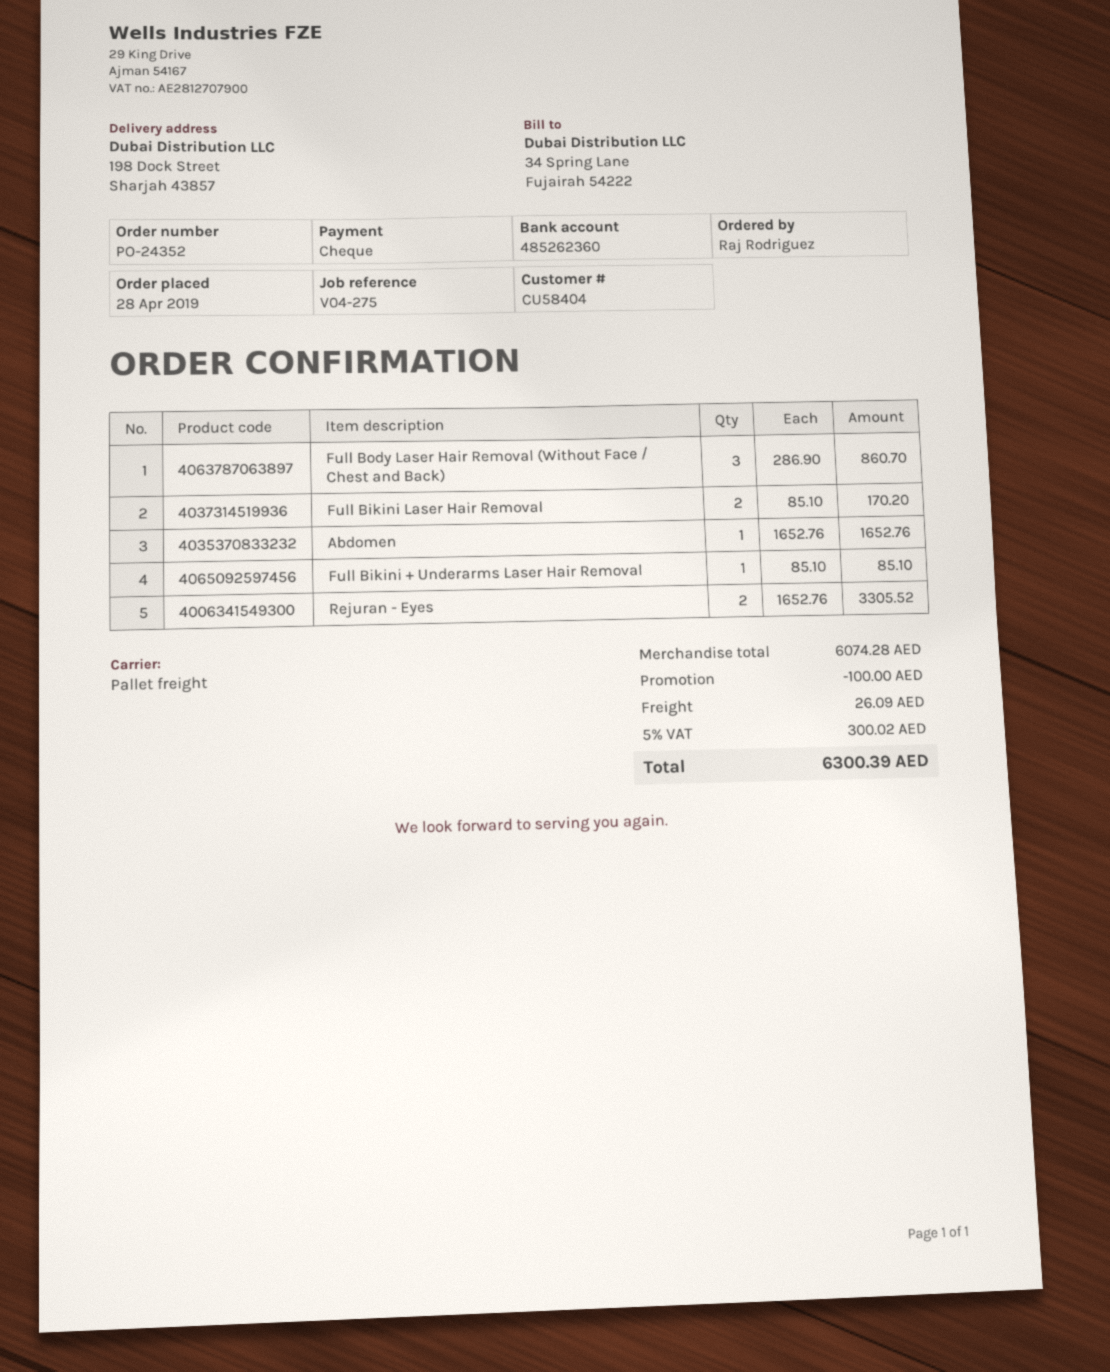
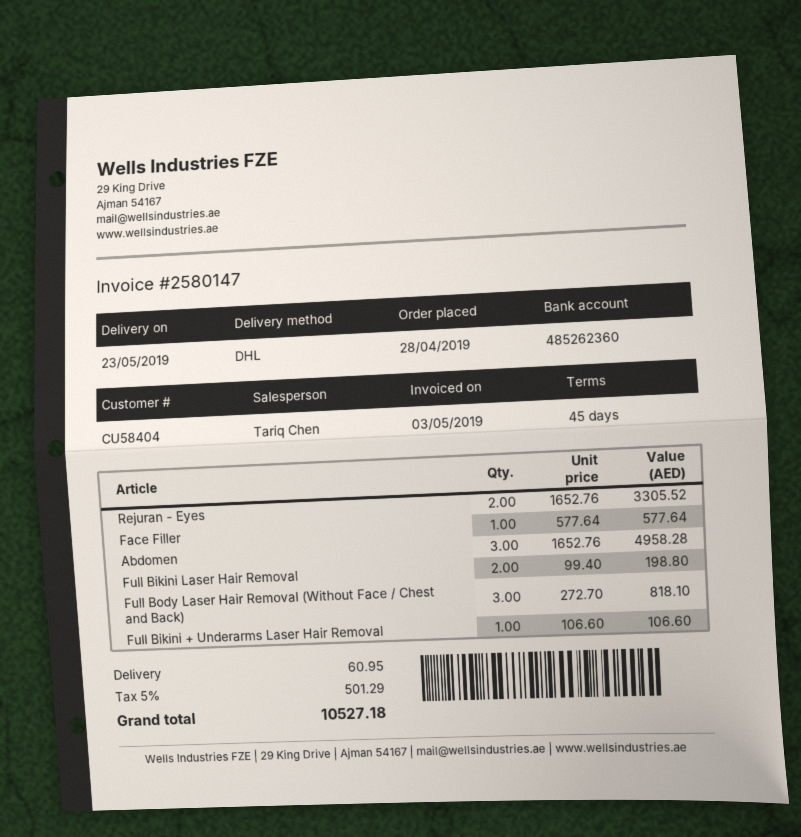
shipping method: pallet freight -> DHL
Full Body Laser Hair Removal (Without Face / Chest and Back): 3 x 286.90 = 860.70 -> 3 x 272.70 = 818.10
Full Bikini Laser Hair Removal: 2 x 85.10 = 170.20 -> 2 x 99.40 = 198.80
Abdomen: 1 x 1652.76 = 1652.76 -> 3 x 1652.76 = 4958.28
Full Bikini + Underarms Laser Hair Removal: 1 x 85.10 = 85.10 -> 1 x 106.60 = 106.60
Face Filler: none -> 1 x 577.64 = 577.64
discount: 100.00 -> none
shipping: 26.09 -> 60.95
tax: 5% = 300.02 -> 5% = 501.29
total: 6300.39 -> 10527.18

